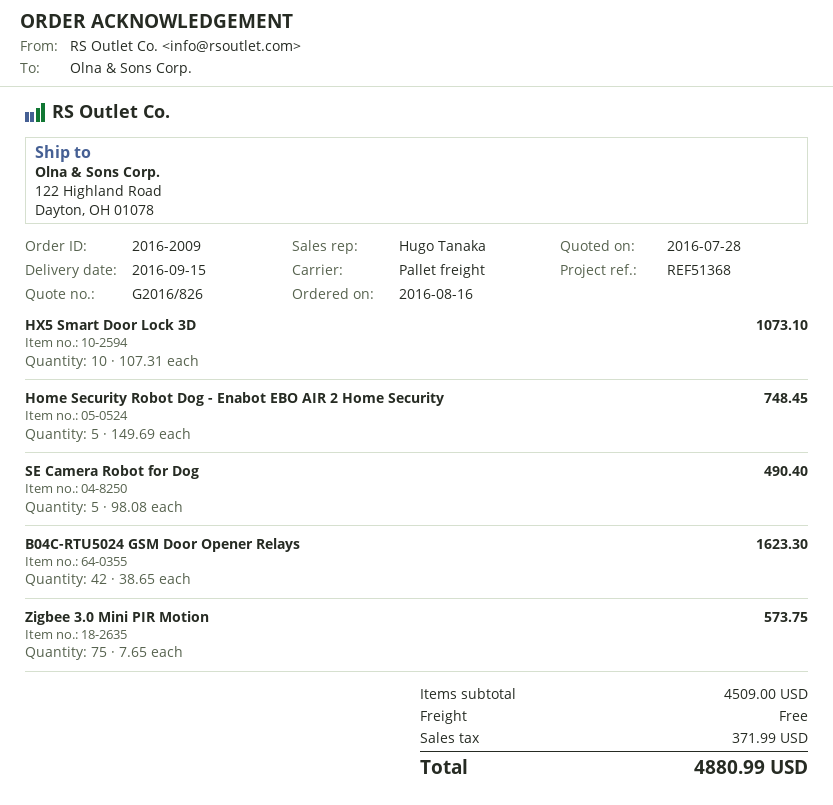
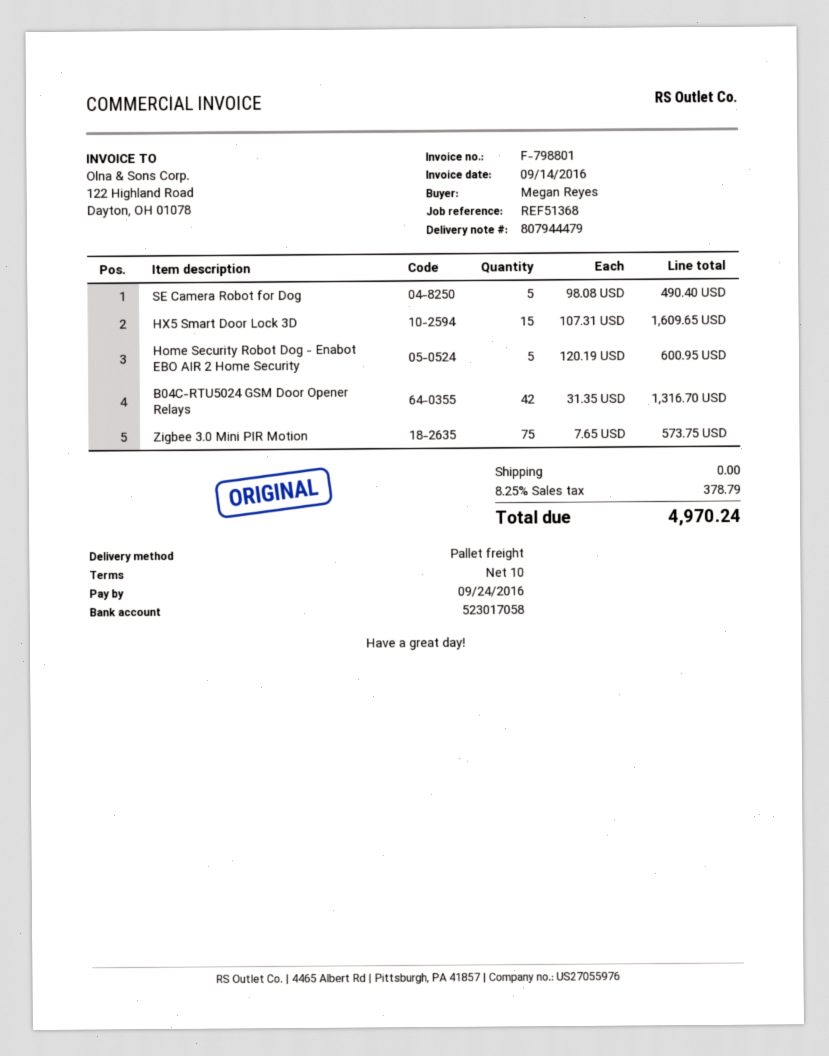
HX5 Smart Door Lock 3D: 10 x 107.31 = 1073.10 -> 15 x 107.31 = 1609.65
Home Security Robot Dog - Enabot EBO AIR 2 Home Security: 5 x 149.69 = 748.45 -> 5 x 120.19 = 600.95
B04C-RTU5024 GSM Door Opener Relays: 42 x 38.65 = 1623.30 -> 42 x 31.35 = 1316.70
tax: 371.99 -> 378.79
total: 4880.99 -> 4970.24

